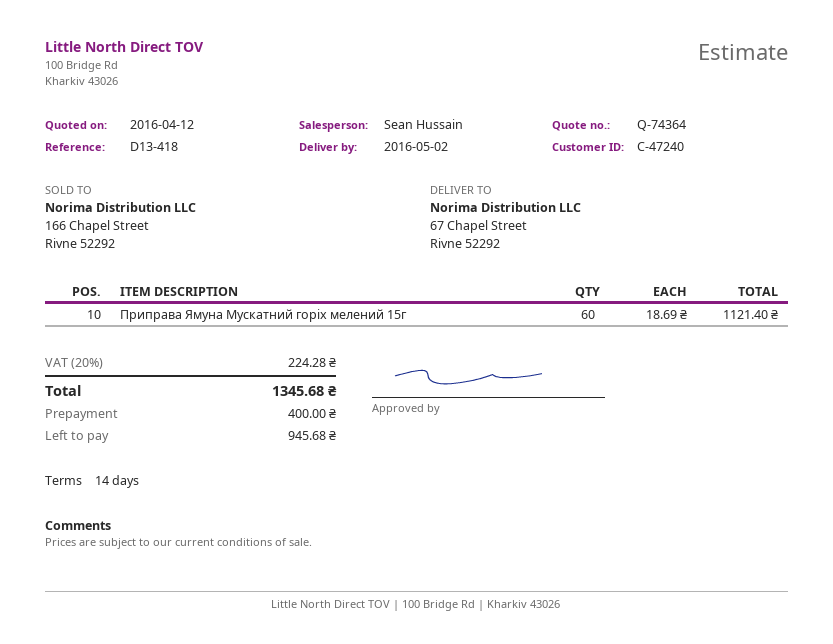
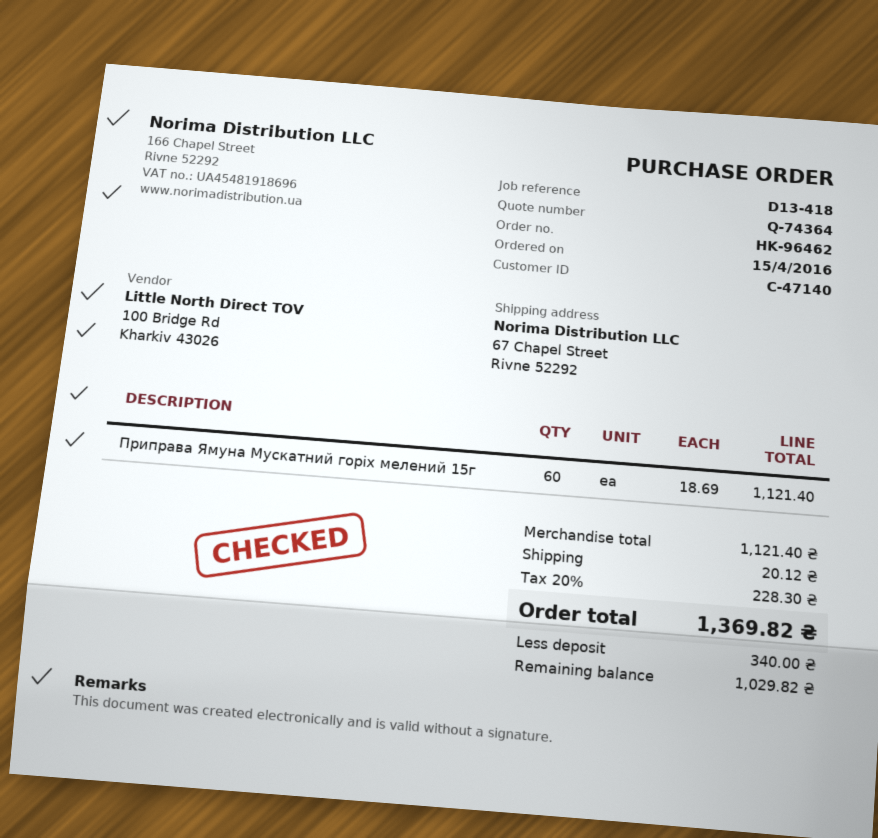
customer number: C-47240 -> C-47140
shipping: none -> 20.12
tax: 20% = 224.28 -> 20% = 228.30
total: 1345.68 -> 1369.82
deposit: 400.00 -> 340.00
balance: 945.68 -> 1029.82

